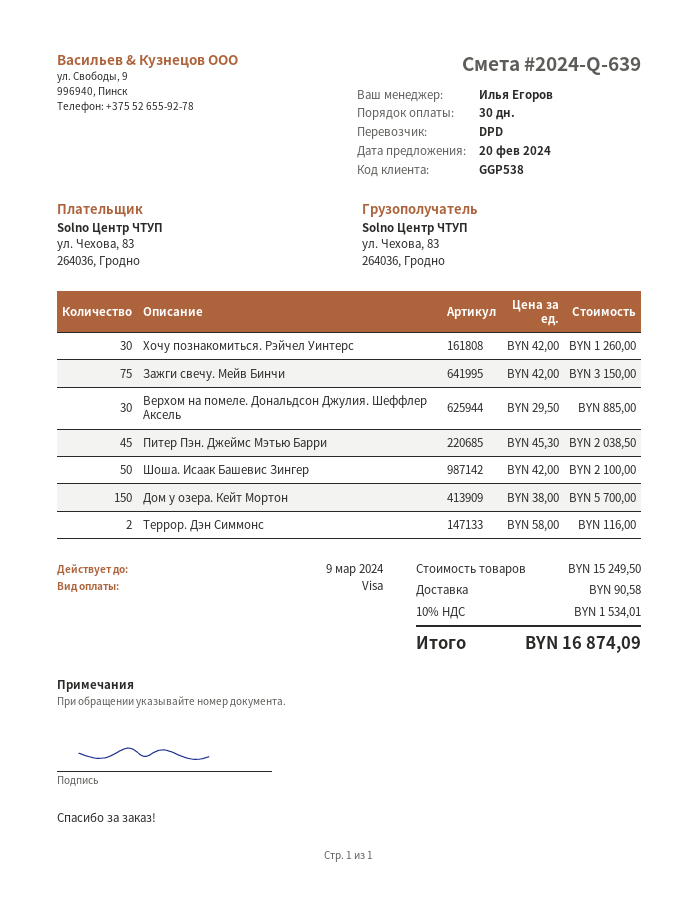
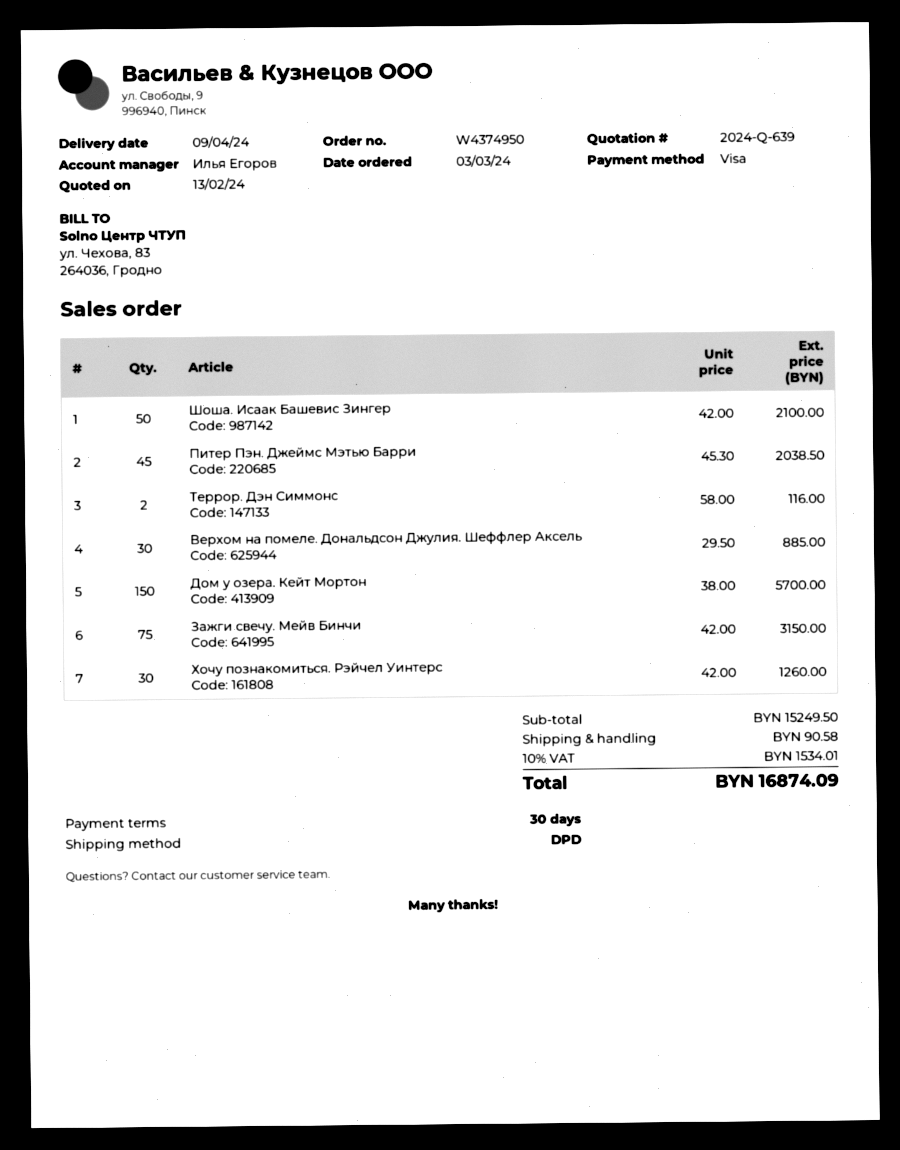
quote date: 2024-02-20 -> 2024-02-13

